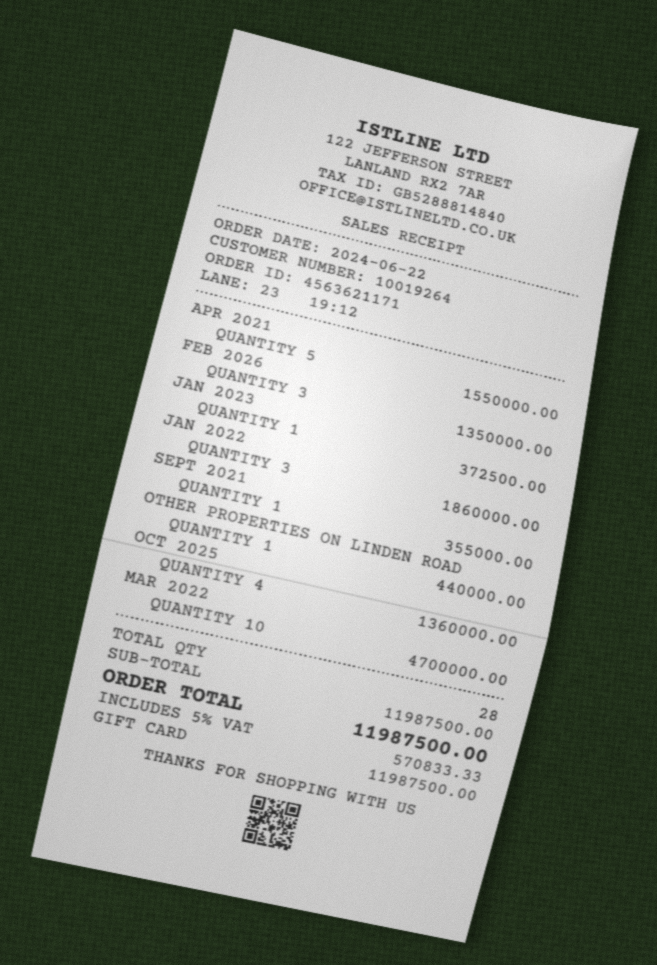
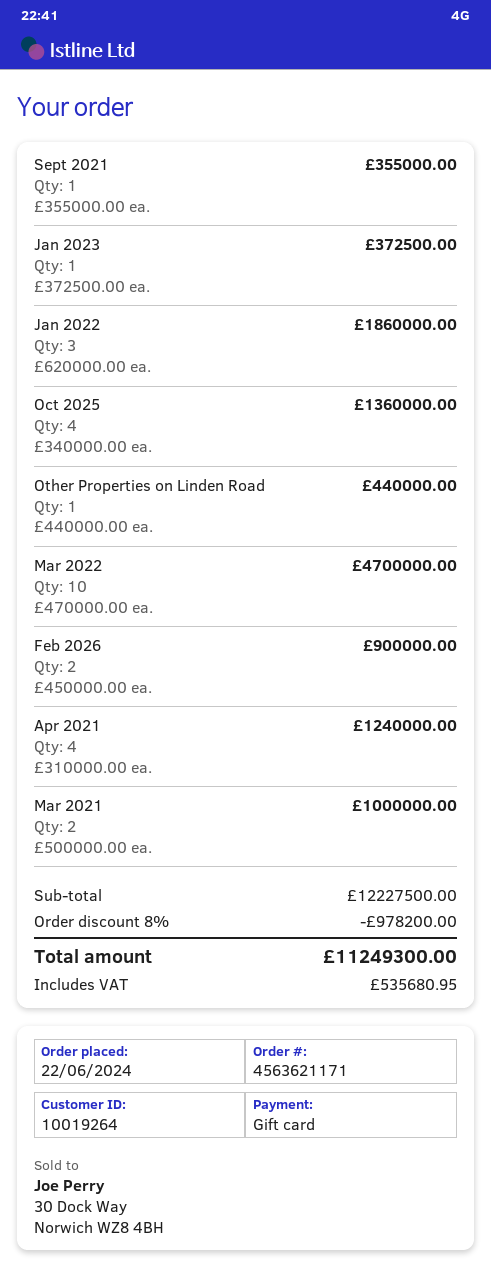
APR 2021: 5 for 1550000.00 -> 4 for 1240000.00
FEB 2026: 3 for 1350000.00 -> 2 for 900000.00
Mar 2021: none -> 2 for 1000000.00
subtotal: 11987500.00 -> 12227500.00
discount: none -> 8% = 978200.00
tax: 570833.33 -> 535680.95
total: 11987500.00 -> 11249300.00

